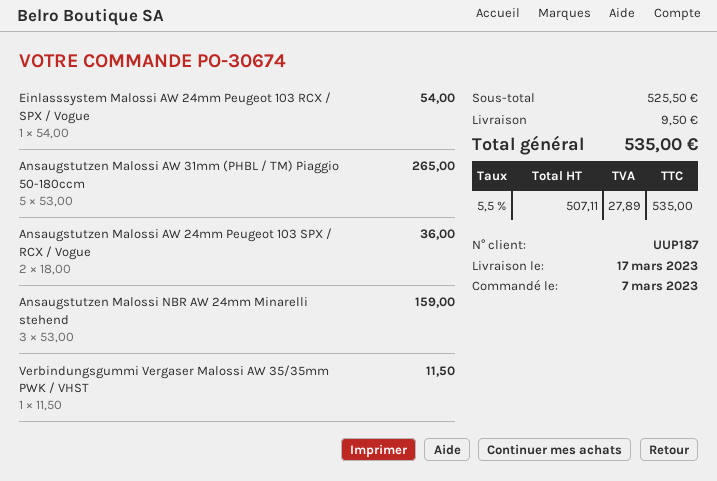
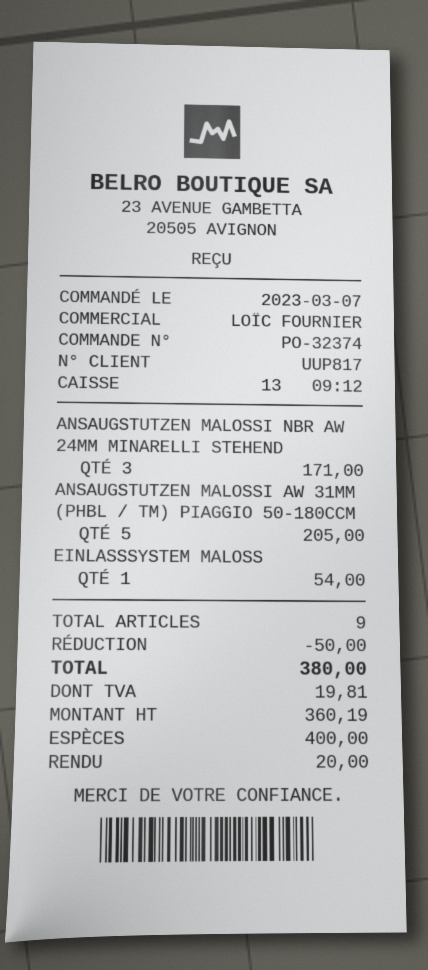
order number: PO-30674 -> PO-32374
customer number: UUP187 -> UUP817
Ansaugstutzen Malossi AW 31mm (PHBL / TM) Piaggio 50-180ccm: 5 for 265.00 -> 5 for 205.00
Ansaugstutzen Malossi AW 24mm Peugeot 103 SPX / RCX / Vogue: 2 for 36.00 -> none
Ansaugstutzen Malossi NBR AW 24mm Minarelli stehend: 3 for 159.00 -> 3 for 171.00
Verbindungsgummi Vergaser Malossi AW 35/35mm PWK / VHST: 1 for 11.50 -> none
discount: none -> 50.00
shipping: 9.50 -> none
net: 507.11 -> 360.19
tax: 27.89 -> 19.81
total: 535.00 -> 380.00

